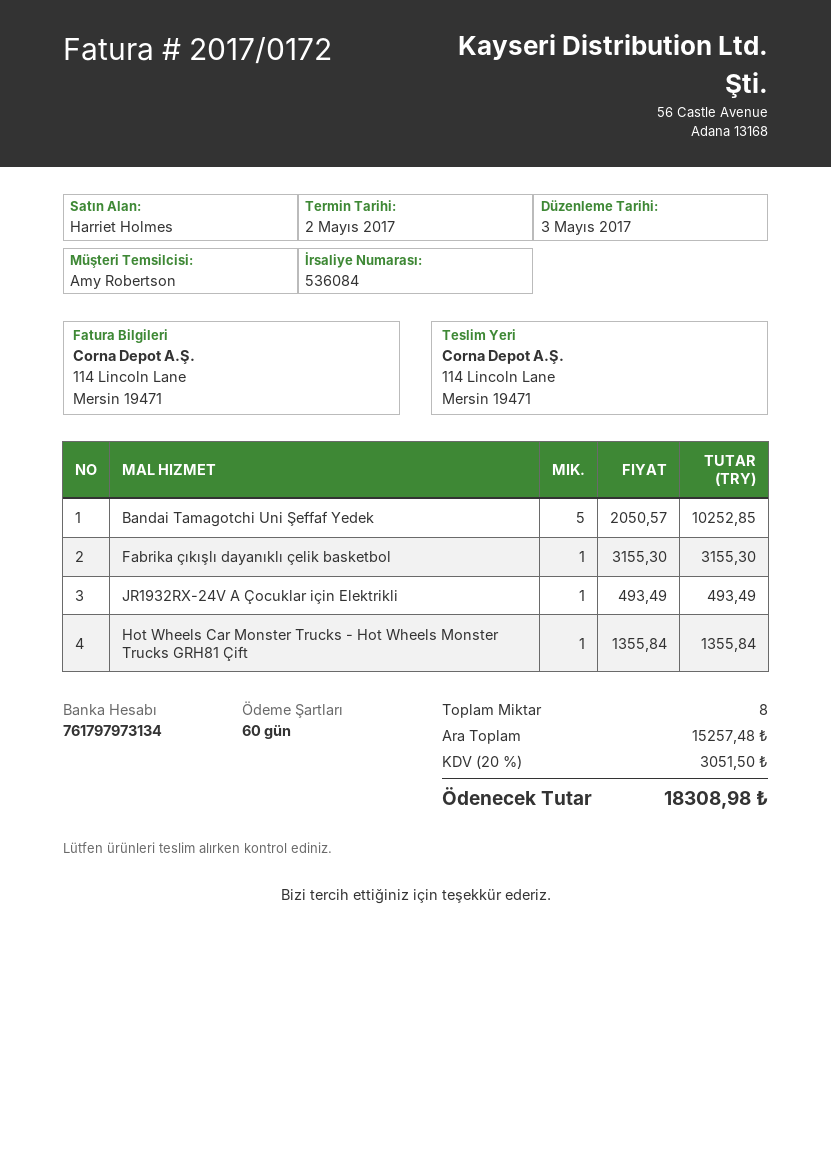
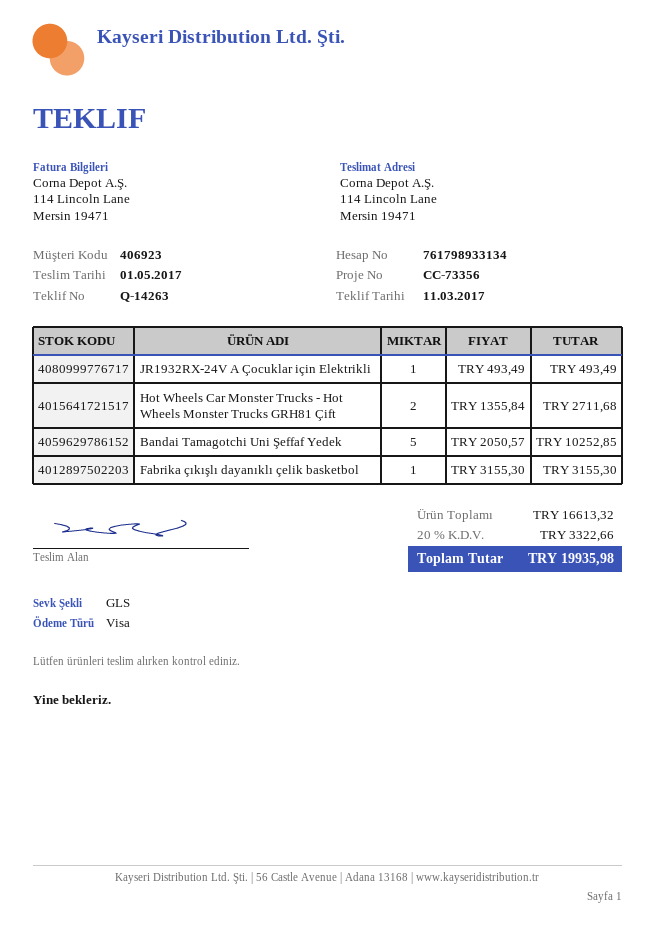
delivery date: 2017-05-02 -> 2017-05-01
bank account: 761797973134 -> 761798933134
Hot Wheels Car Monster Trucks - Hot Wheels Monster Trucks GRH81 Çift: 1 x 1355.84 = 1355.84 -> 2 x 1355.84 = 2711.68
subtotal: 15257.48 -> 16613.32
tax: 20% = 3051.50 -> 20% = 3322.66
total: 18308.98 -> 19935.98

